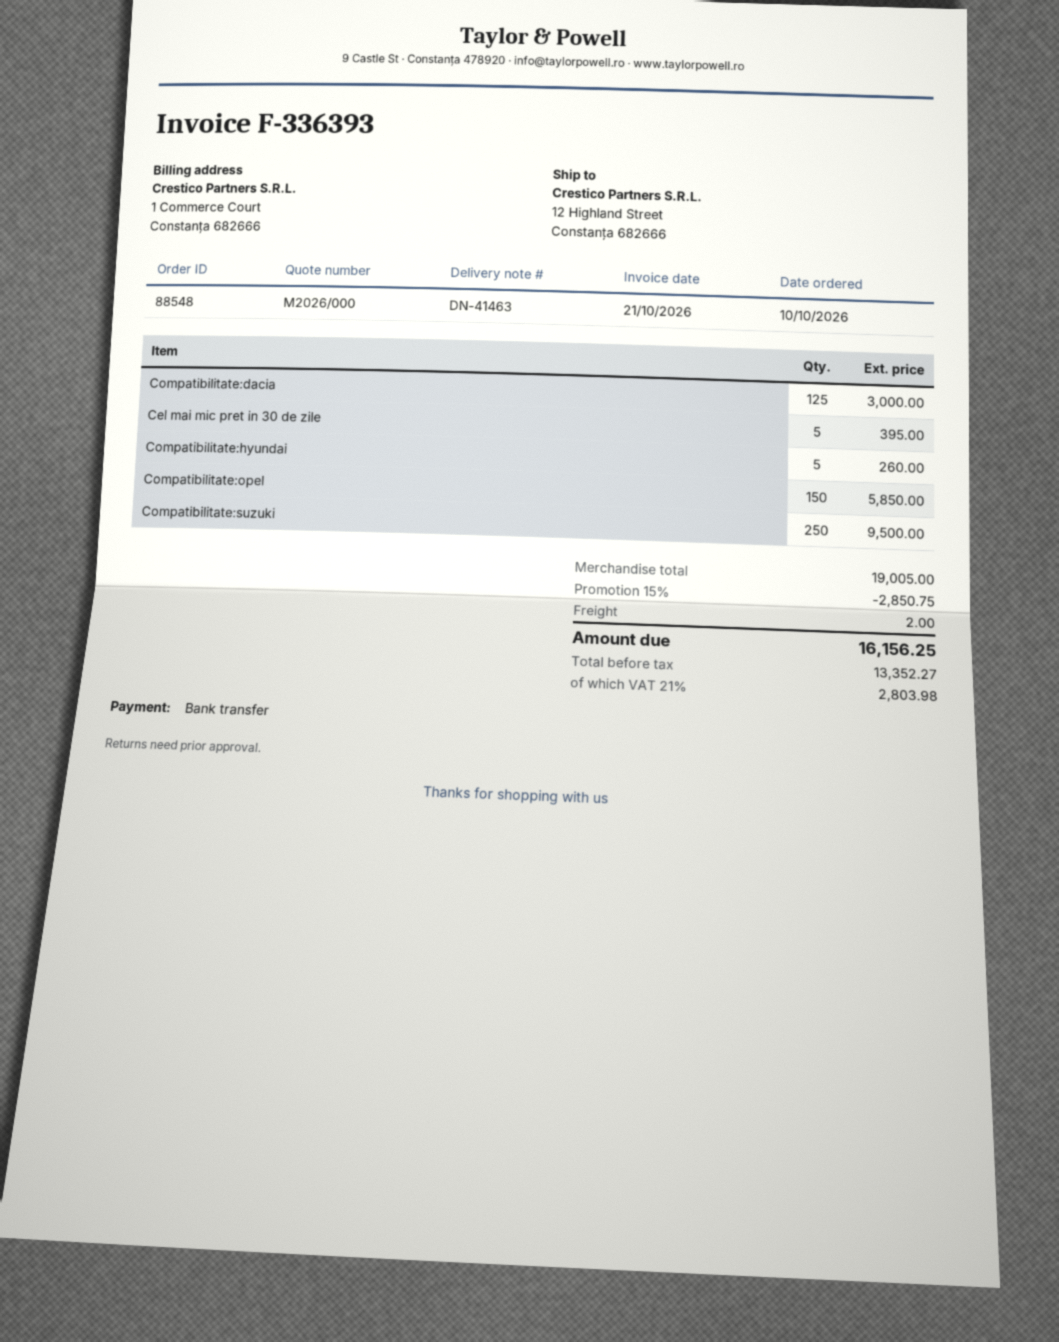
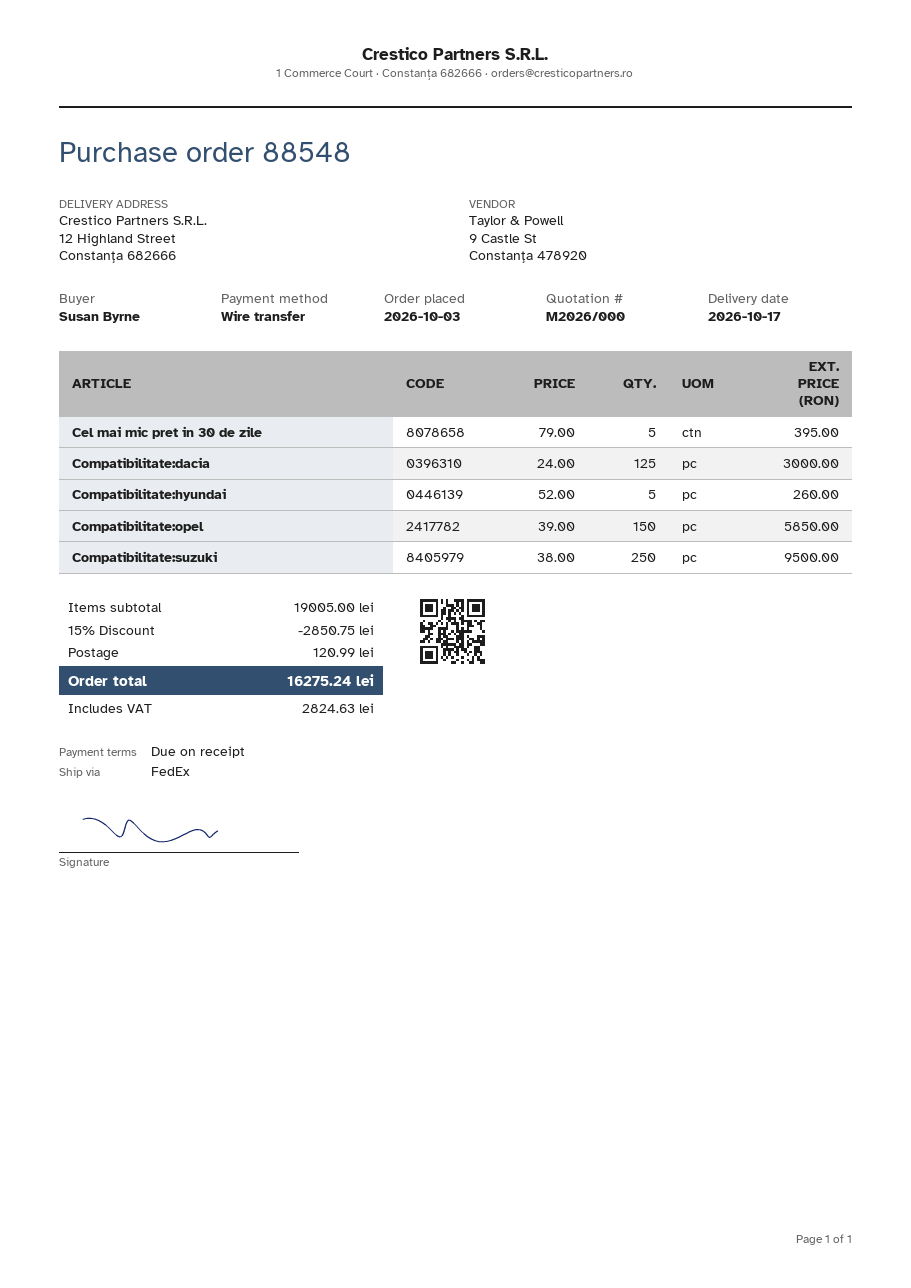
order date: 2026-10-10 -> 2026-10-03
shipping: 2.00 -> 120.99
tax: 2803.98 -> 2824.63
total: 16156.25 -> 16275.24

